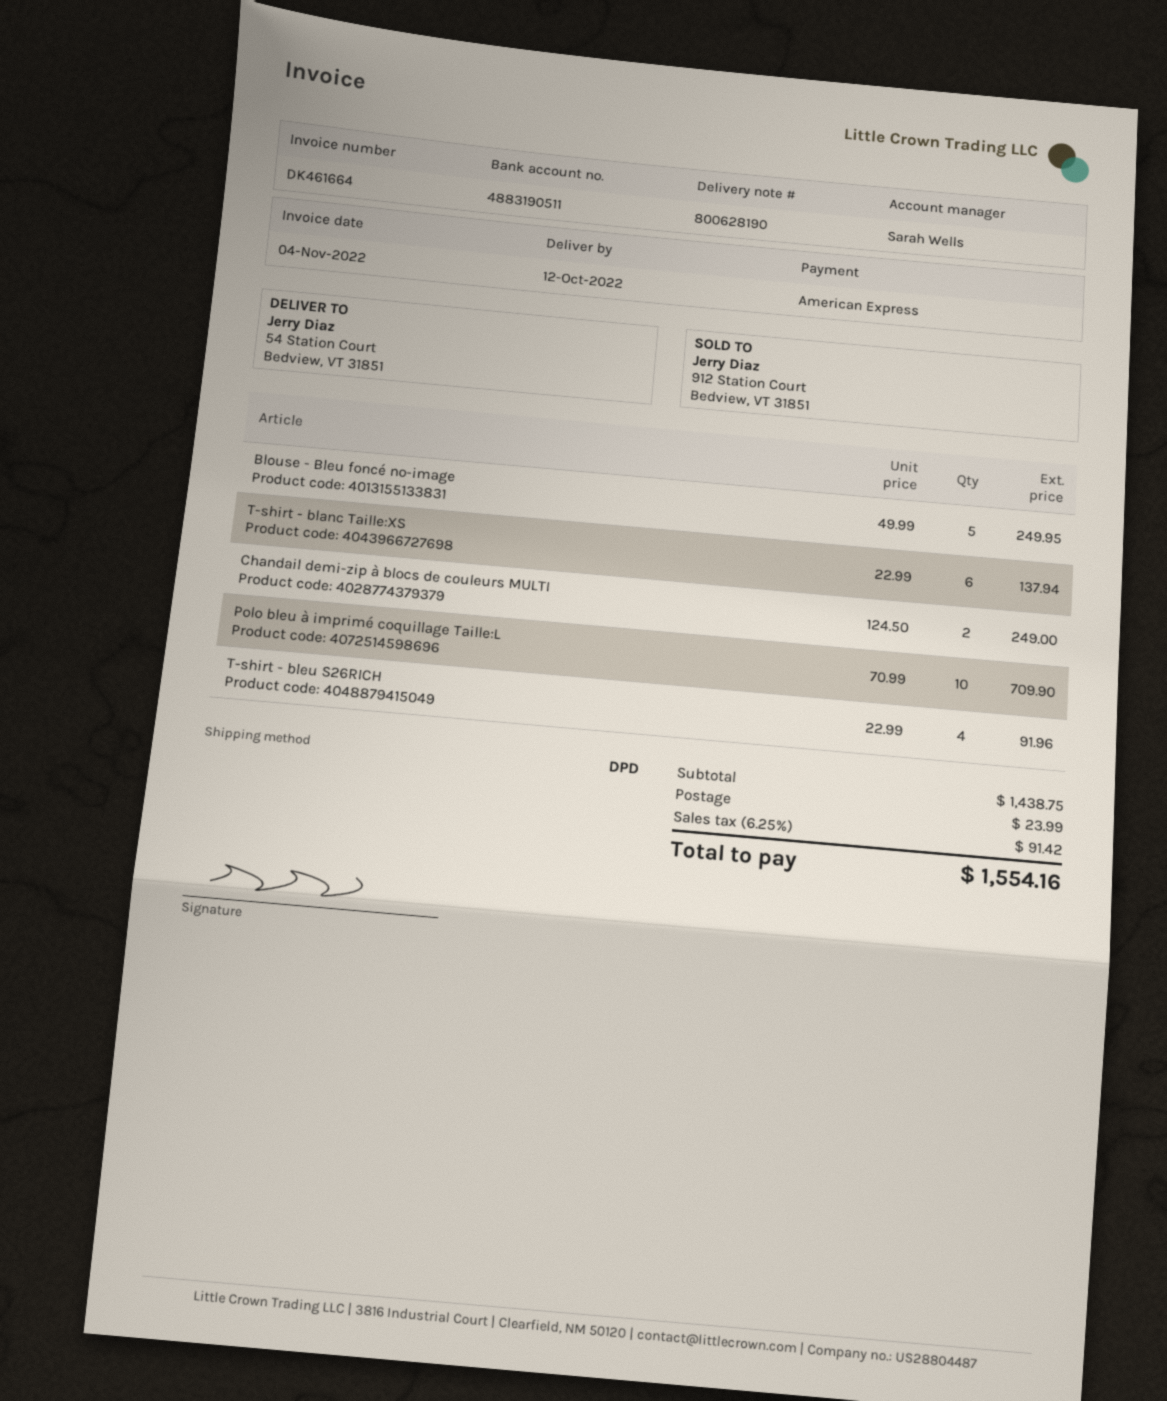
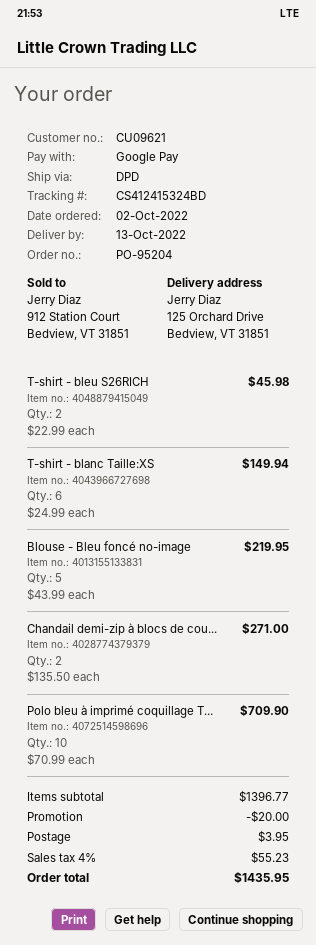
delivery date: 2022-10-12 -> 2022-10-13
payment method: American Express -> Google Pay
ship to: 54 Station Court, Bedview, VT 31851 -> 125 Orchard Drive, Bedview, VT 31851
Blouse - Bleu foncé no-image: 5 x 49.99 = 249.95 -> 5 x 43.99 = 219.95
T-shirt - blanc Taille:XS: 6 x 22.99 = 137.94 -> 6 x 24.99 = 149.94
Chandail demi-zip à blocs de couleurs MULTI: 2 x 124.50 = 249.00 -> 2 x 135.50 = 271.00
T-shirt - bleu S26RICH: 4 x 22.99 = 91.96 -> 2 x 22.99 = 45.98
subtotal: 1438.75 -> 1396.77
discount: none -> 20.00
shipping: 23.99 -> 3.95
tax: 6.25% = 91.42 -> 4% = 55.23
total: 1554.16 -> 1435.95

